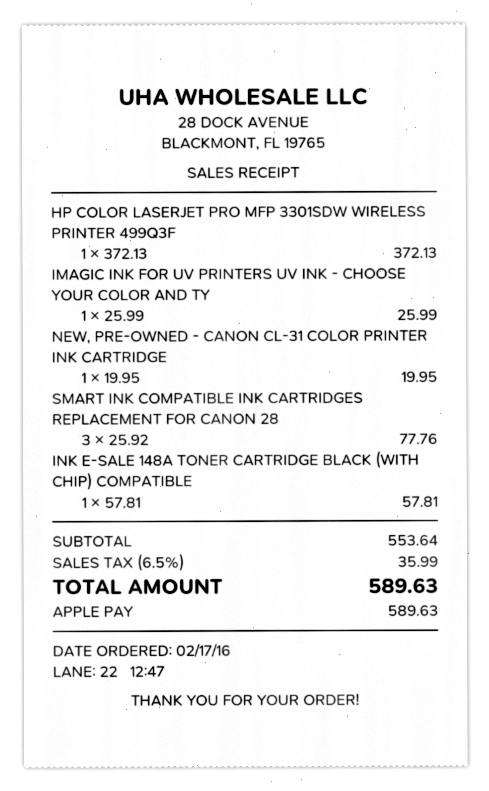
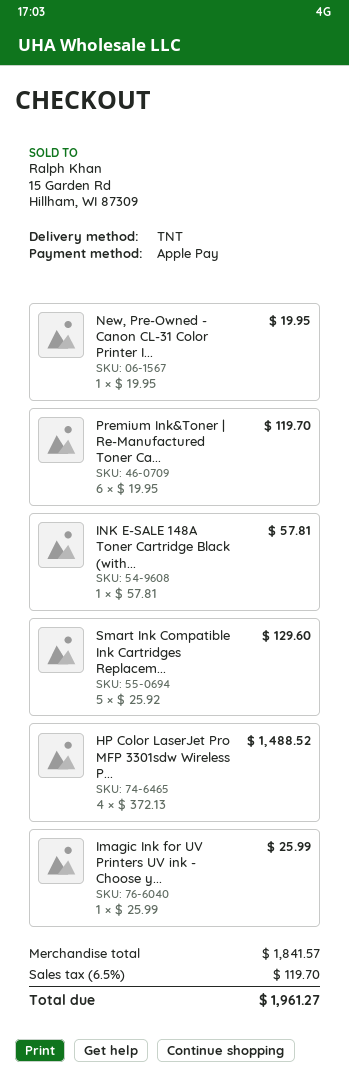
HP COLOR LASERJET PRO MFP 3301SDW WIRELESS PRINTER 499Q3F: 1 x 372.13 = 372.13 -> 4 x 372.13 = 1488.52
SMART INK COMPATIBLE INK CARTRIDGES REPLACEMENT FOR CANON 28: 3 x 25.92 = 77.76 -> 5 x 25.92 = 129.60
Premium Ink&Toner | Re-Manufactured Toner Ca...: none -> 6 x 19.95 = 119.70
subtotal: 553.64 -> 1841.57
tax: 6.5% = 35.99 -> 6.5% = 119.70
total: 589.63 -> 1961.27

